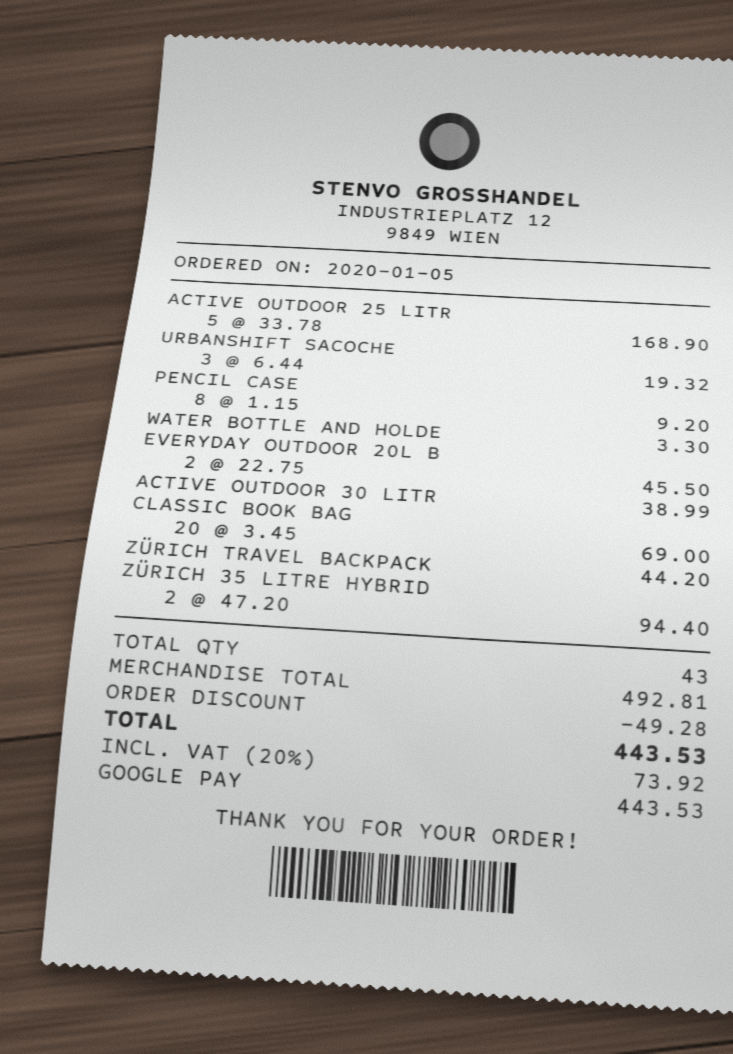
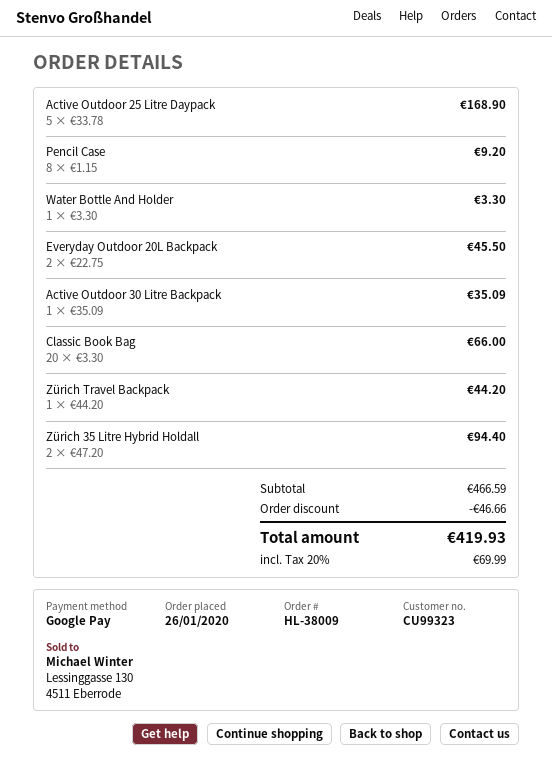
order date: 2020-01-05 -> 2020-01-26
URBANSHIFT SACOCHE: 3 x 6.44 = 19.32 -> none
ACTIVE OUTDOOR 30 LITR: 1 x 38.99 = 38.99 -> 1 x 35.09 = 35.09
CLASSIC BOOK BAG: 20 x 3.45 = 69.00 -> 20 x 3.30 = 66.00
subtotal: 492.81 -> 466.59
discount: 49.28 -> 46.66
tax: 20% = 73.92 -> 20% = 69.99
total: 443.53 -> 419.93

